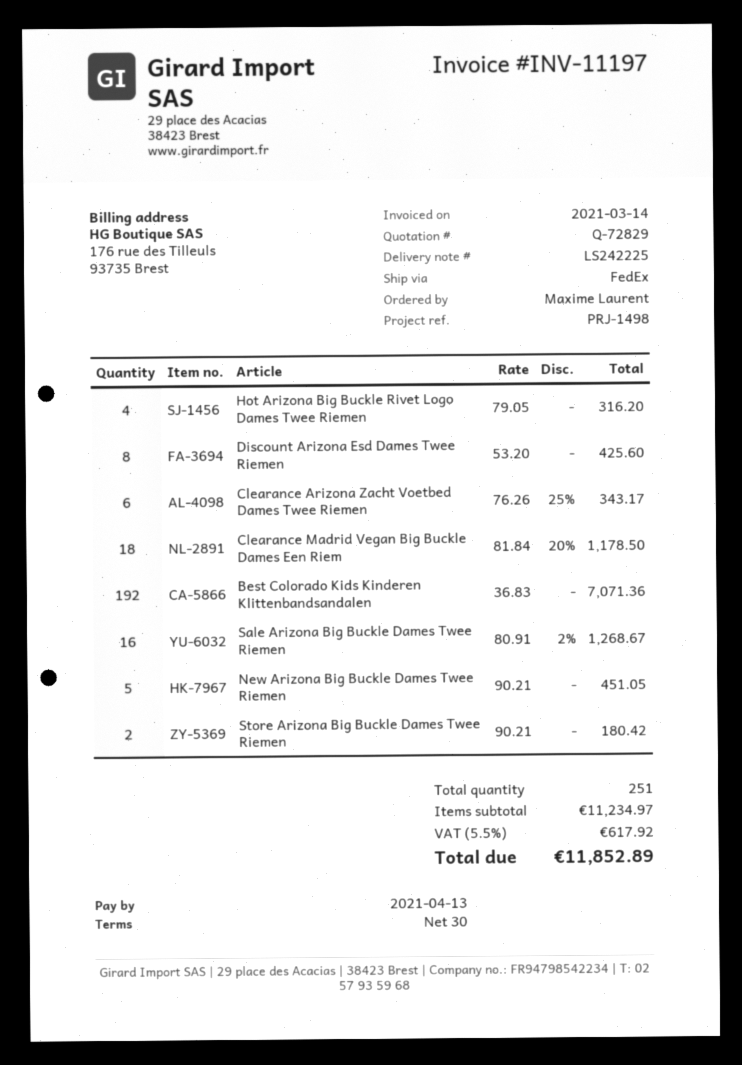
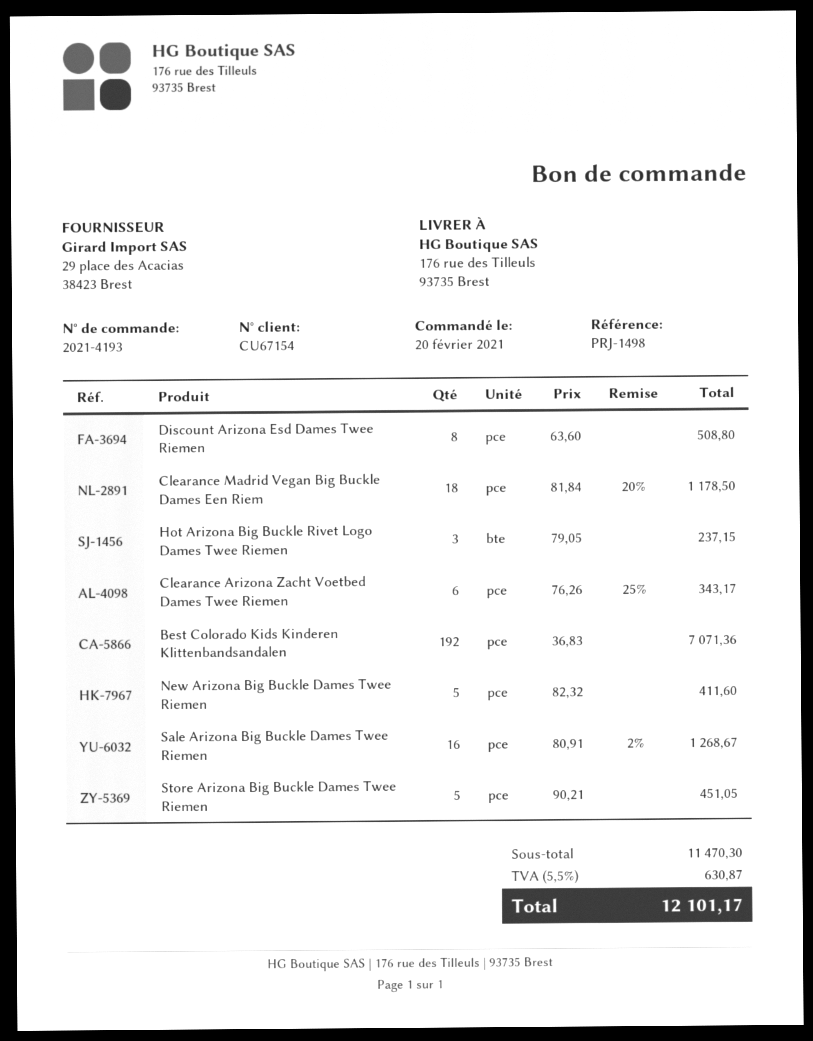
Hot Arizona Big Buckle Rivet Logo Dames Twee Riemen: 4 x 79.05 = 316.20 -> 3 x 79.05 = 237.15
Discount Arizona Esd Dames Twee Riemen: 8 x 53.20 = 425.60 -> 8 x 63.60 = 508.80
New Arizona Big Buckle Dames Twee Riemen: 5 x 90.21 = 451.05 -> 5 x 82.32 = 411.60
Store Arizona Big Buckle Dames Twee Riemen: 2 x 90.21 = 180.42 -> 5 x 90.21 = 451.05
subtotal: 11234.97 -> 11470.30
tax: 5.5% = 617.92 -> 5.5% = 630.87
total: 11852.89 -> 12101.17

